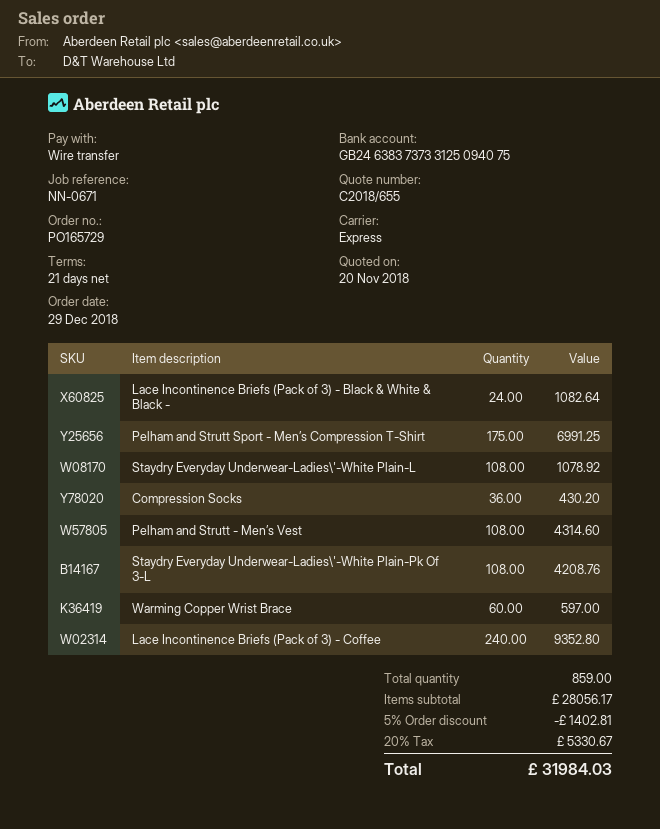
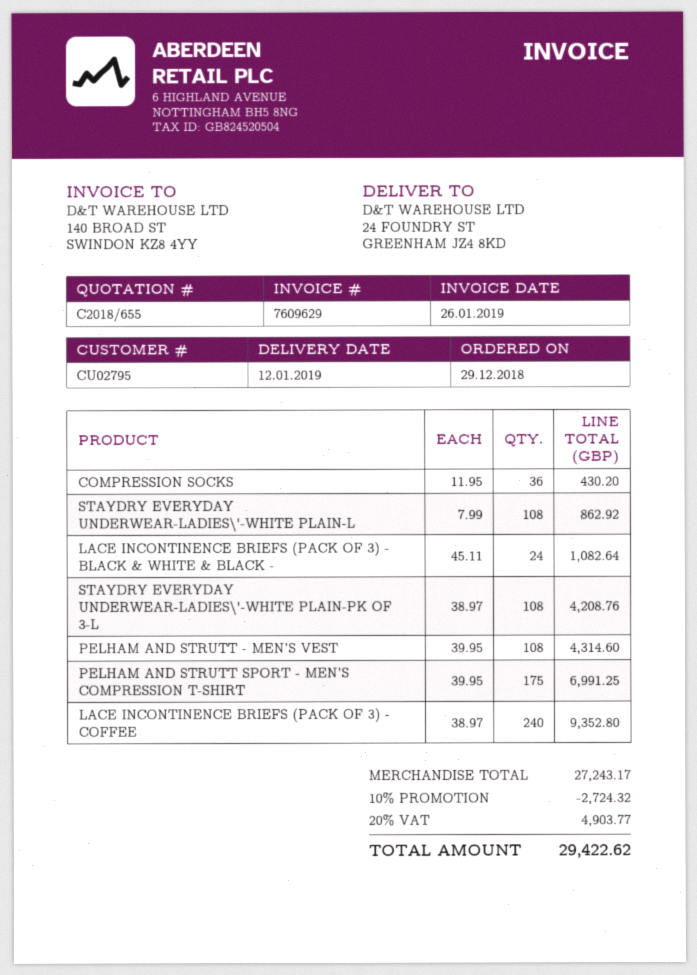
Staydry Everyday Underwear-Ladies\'-White Plain-L: 108 for 1078.92 -> 108 for 862.92
Warming Copper Wrist Brace: 60 for 597.00 -> none
subtotal: 28056.17 -> 27243.17
discount: 5% = 1402.81 -> 10% = 2724.32
tax: 20% = 5330.67 -> 20% = 4903.77
total: 31984.03 -> 29422.62

